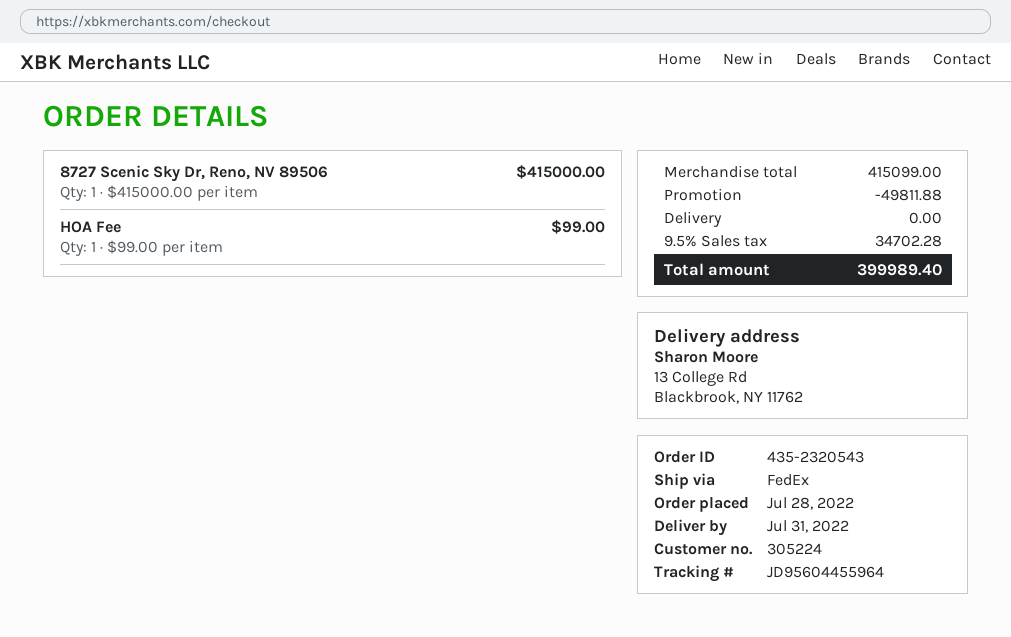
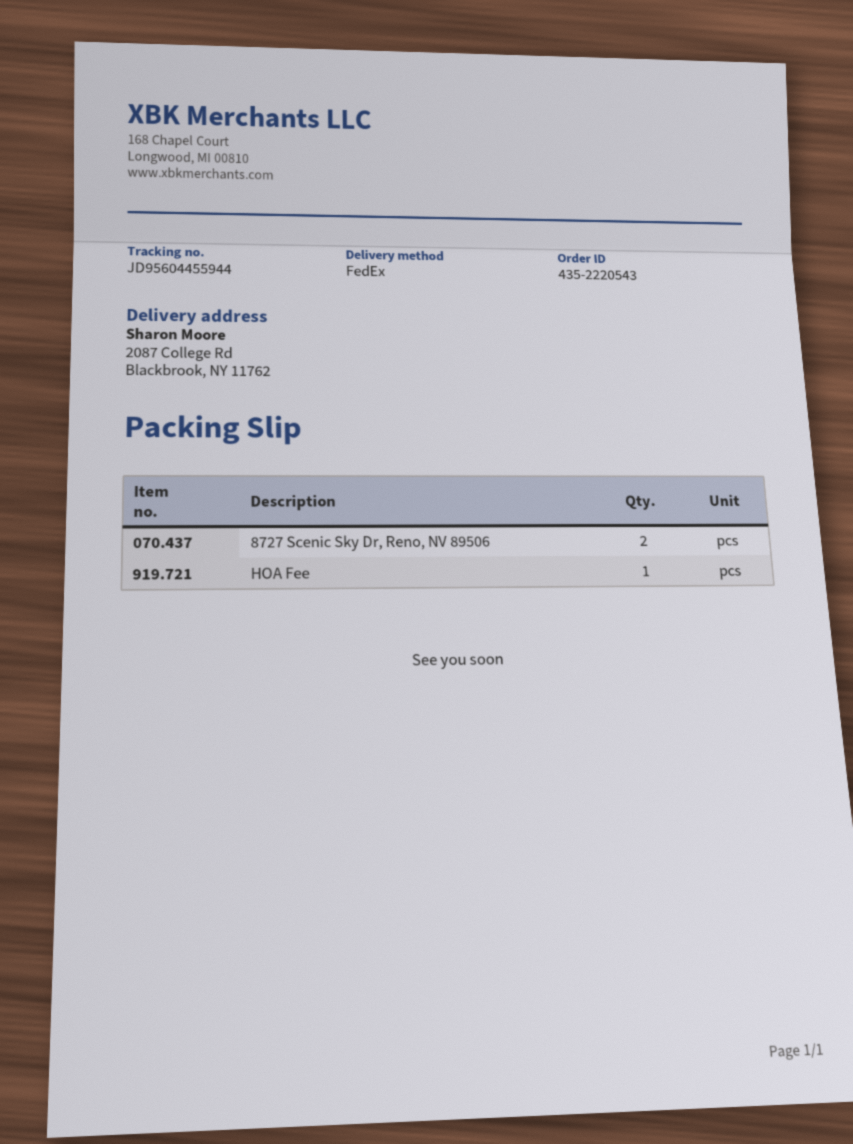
order number: 435-2320543 -> 435-2220543
tracking number: JD95604455964 -> JD95604455944
ship to: 13 College Rd, Blackbrook, NY 11762 -> 2087 College Rd, Blackbrook, NY 11762
8727 Scenic Sky Dr, Reno, NV 89506: 1 -> 2

